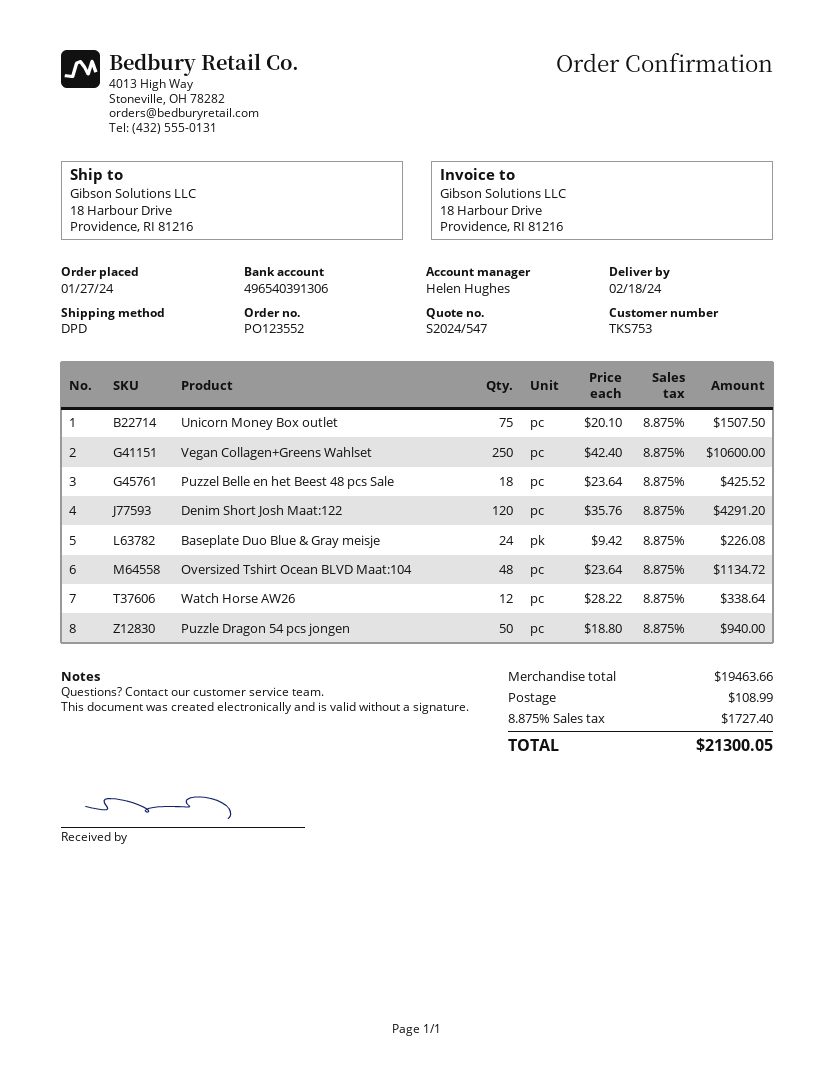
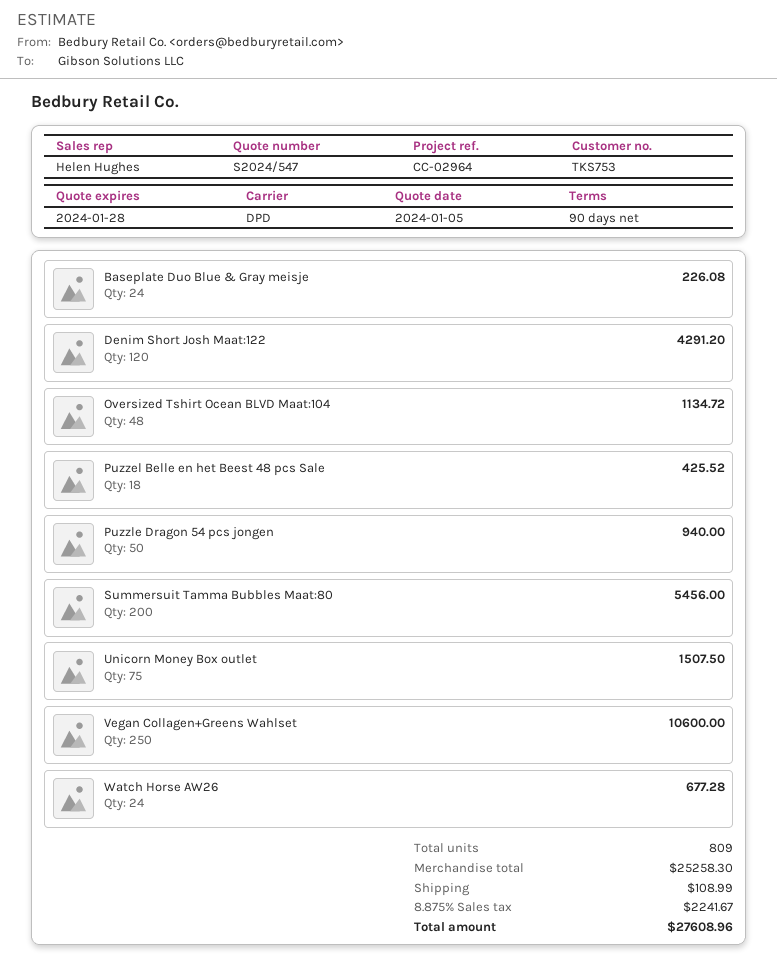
Watch Horse AW26: 12 for 338.64 -> 24 for 677.28
Summersuit Tamma Bubbles Maat:80: none -> 200 for 5456.00
subtotal: 19463.66 -> 25258.30
tax: 8.875% = 1727.40 -> 8.875% = 2241.67
total: 21300.05 -> 27608.96

